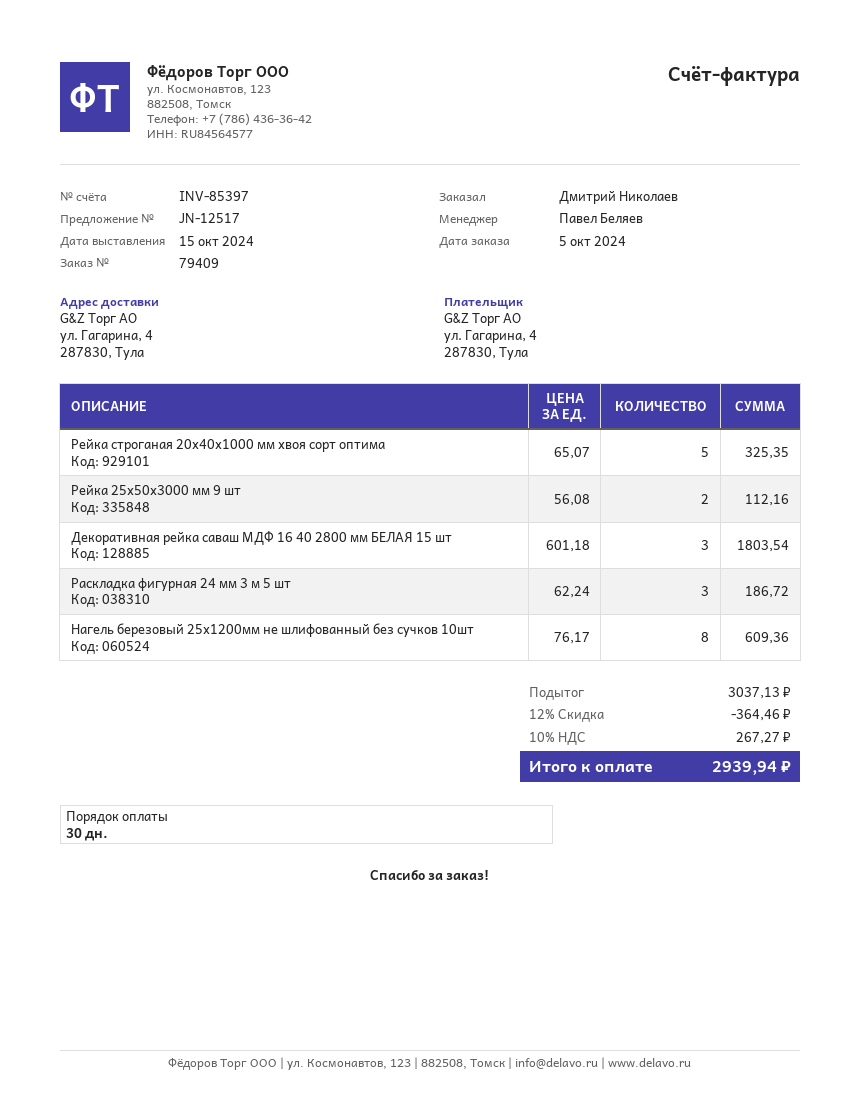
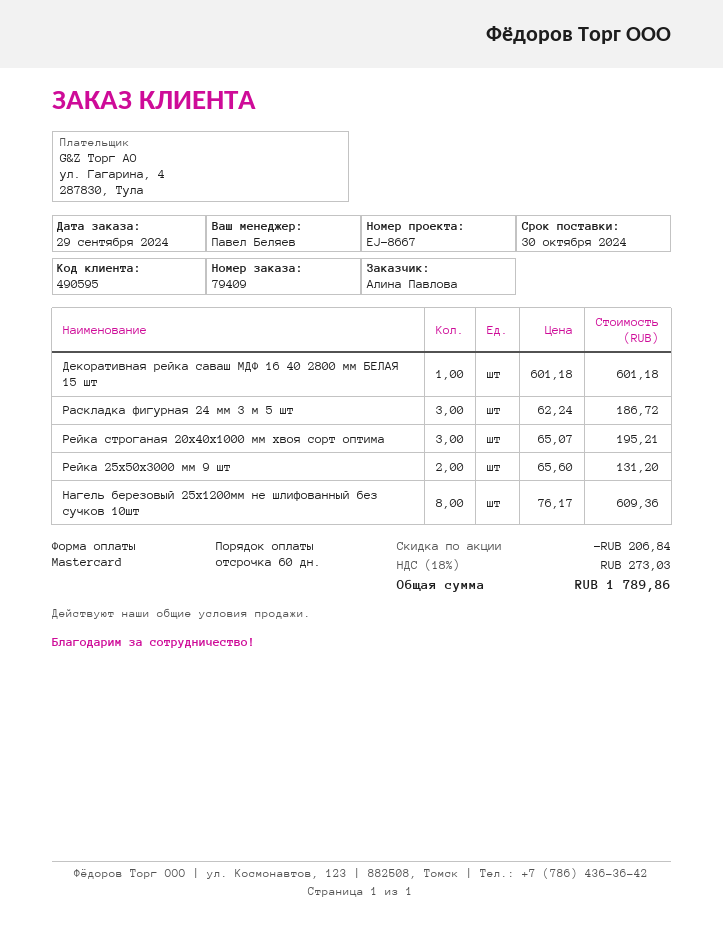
order date: 2024-10-05 -> 2024-09-29
payment terms: 30 days -> 60 days
ordered by: Дмитрий Николаев -> Алина Павлова
Рейка строганая 20x40x1000 мм хвоя сорт оптима: 5 x 65.07 = 325.35 -> 3 x 65.07 = 195.21
Рейка 25х50х3000 мм 9 шт: 2 x 56.08 = 112.16 -> 2 x 65.60 = 131.20
Декоративная рейка саваш МДФ 16 40 2800 мм БЕЛАЯ 15 шт: 3 x 601.18 = 1803.54 -> 1 x 601.18 = 601.18
discount: 364.46 -> 206.84
tax: 10% = 267.27 -> 18% = 273.03
total: 2939.94 -> 1789.86

